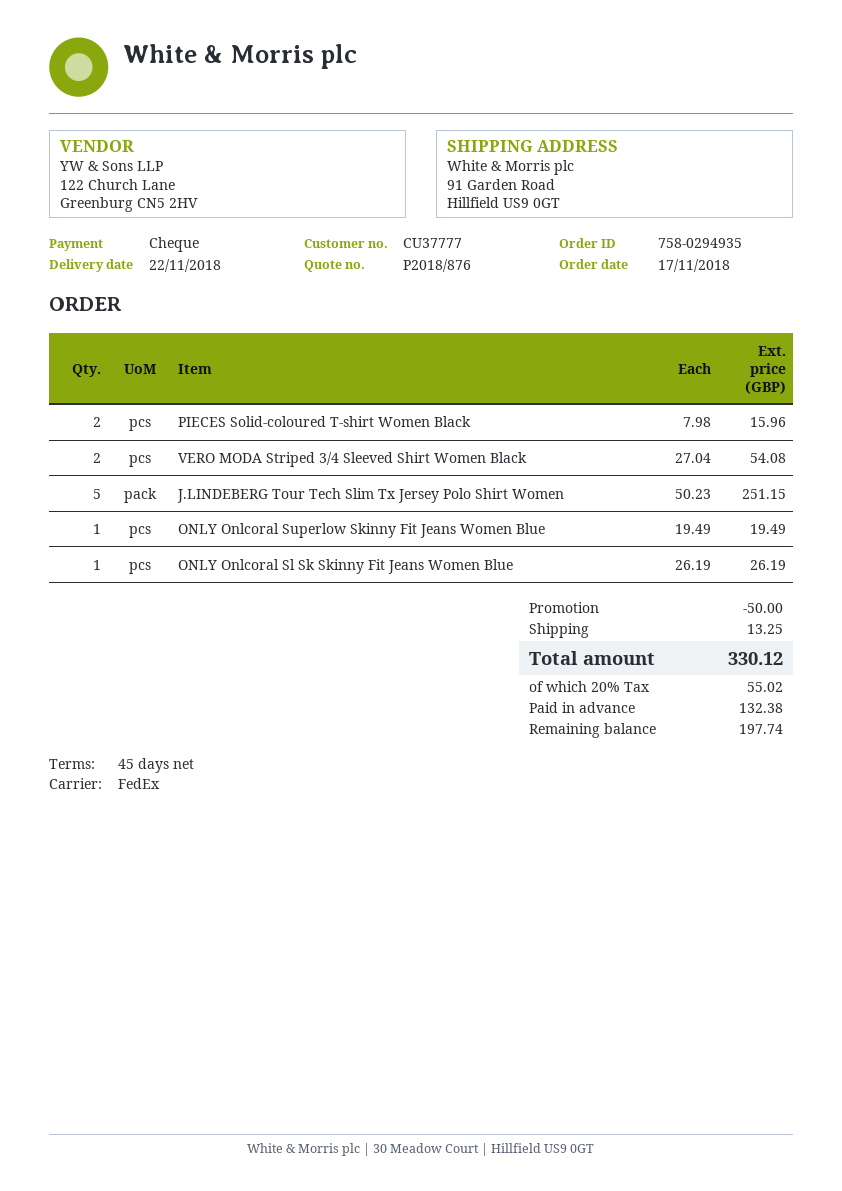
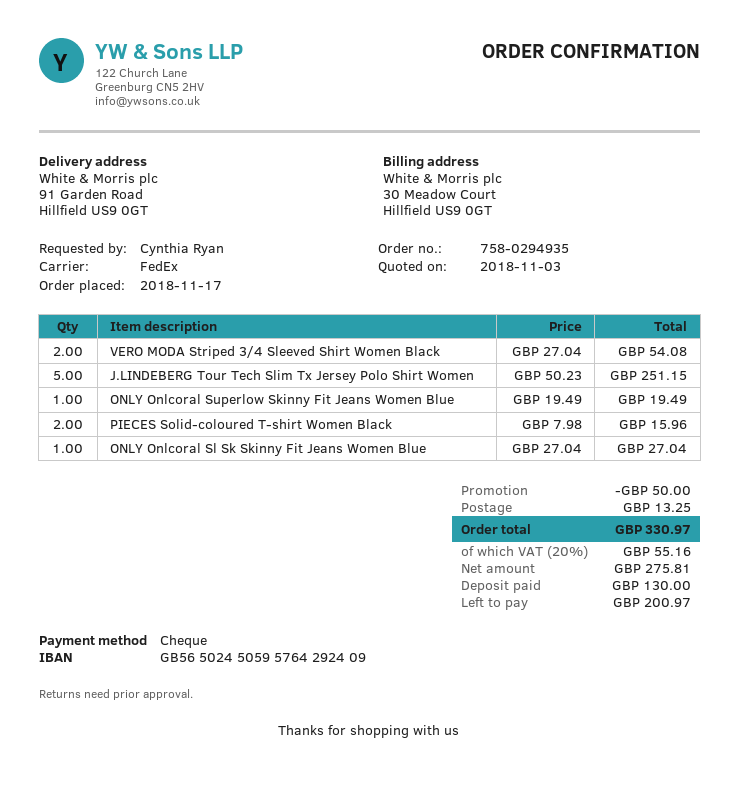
ONLY Onlcoral Sl Sk Skinny Fit Jeans Women Blue: 1 x 26.19 = 26.19 -> 1 x 27.04 = 27.04
tax: 20% = 55.02 -> 20% = 55.16
total: 330.12 -> 330.97
deposit: 132.38 -> 130.00
balance: 197.74 -> 200.97

